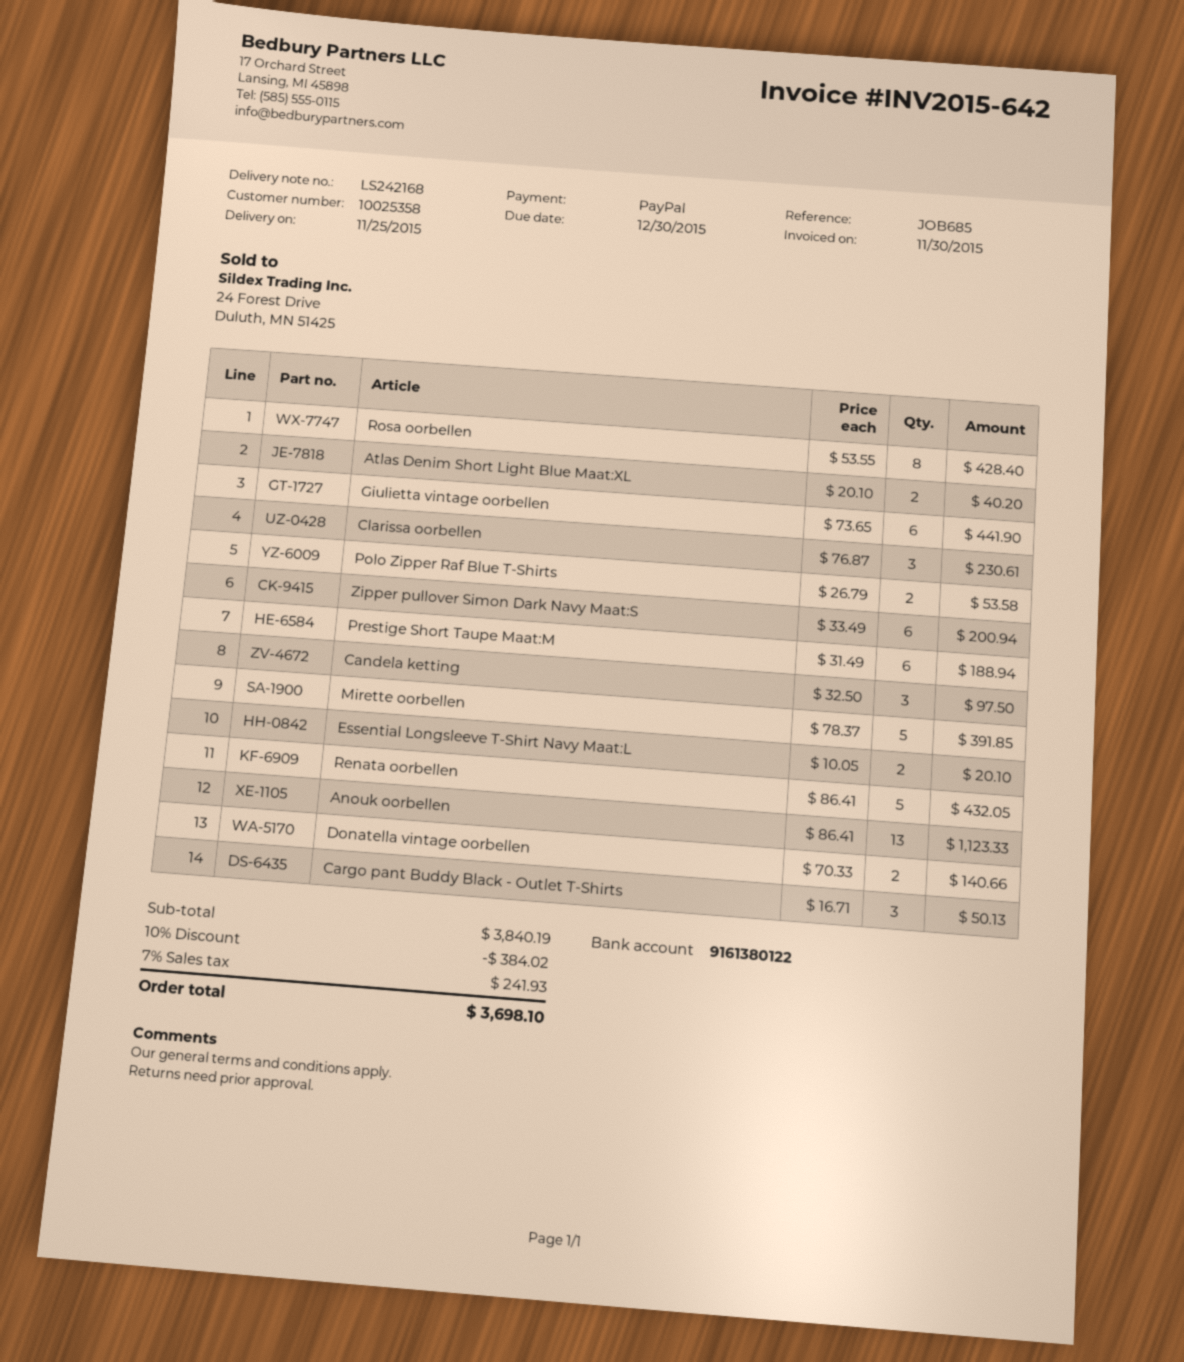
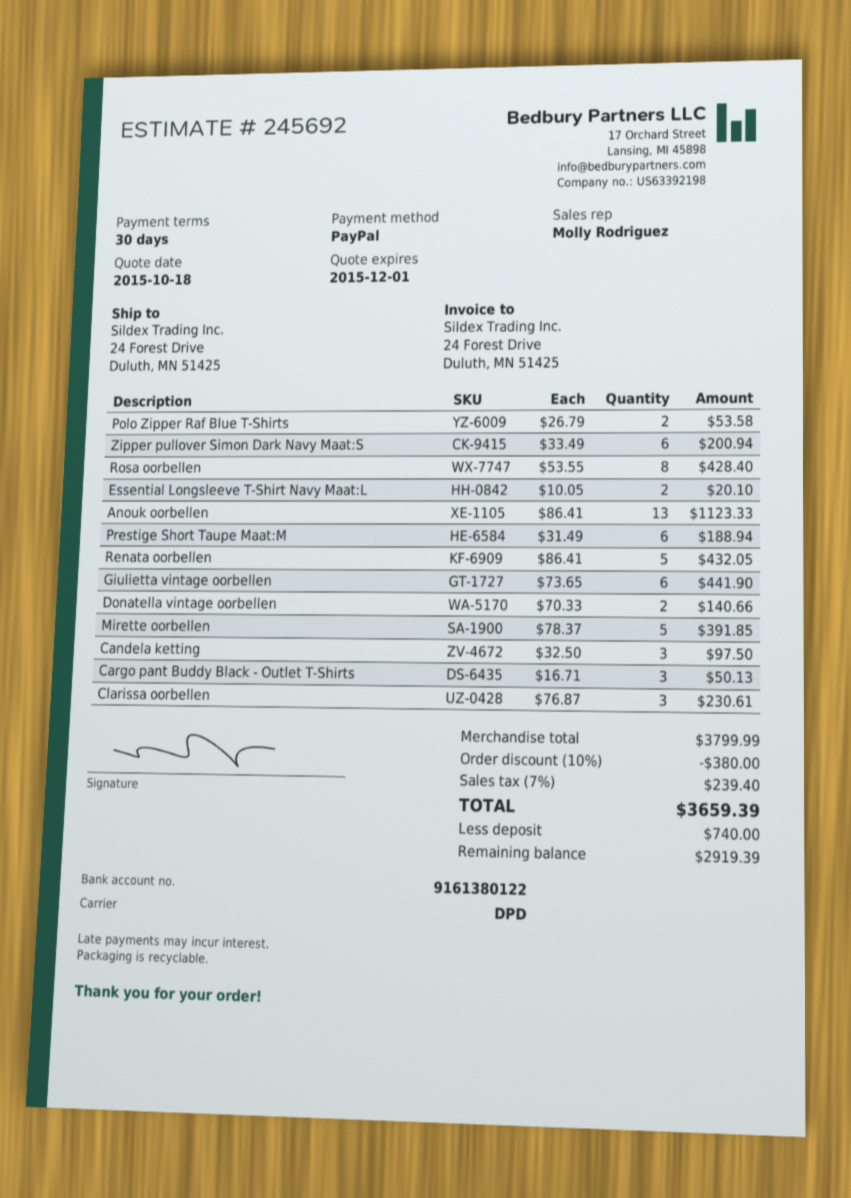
Atlas Denim Short Light Blue Maat:XL: 2 x 20.10 = 40.20 -> none
subtotal: 3840.19 -> 3799.99
discount: 10% = 384.02 -> 10% = 380.00
tax: 7% = 241.93 -> 7% = 239.40
total: 3698.10 -> 3659.39

